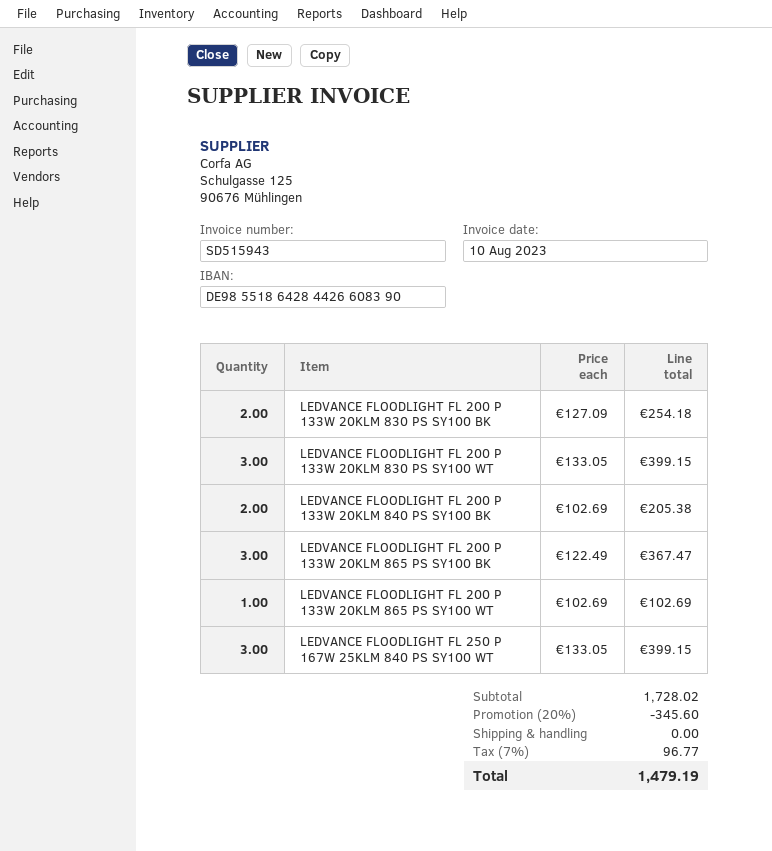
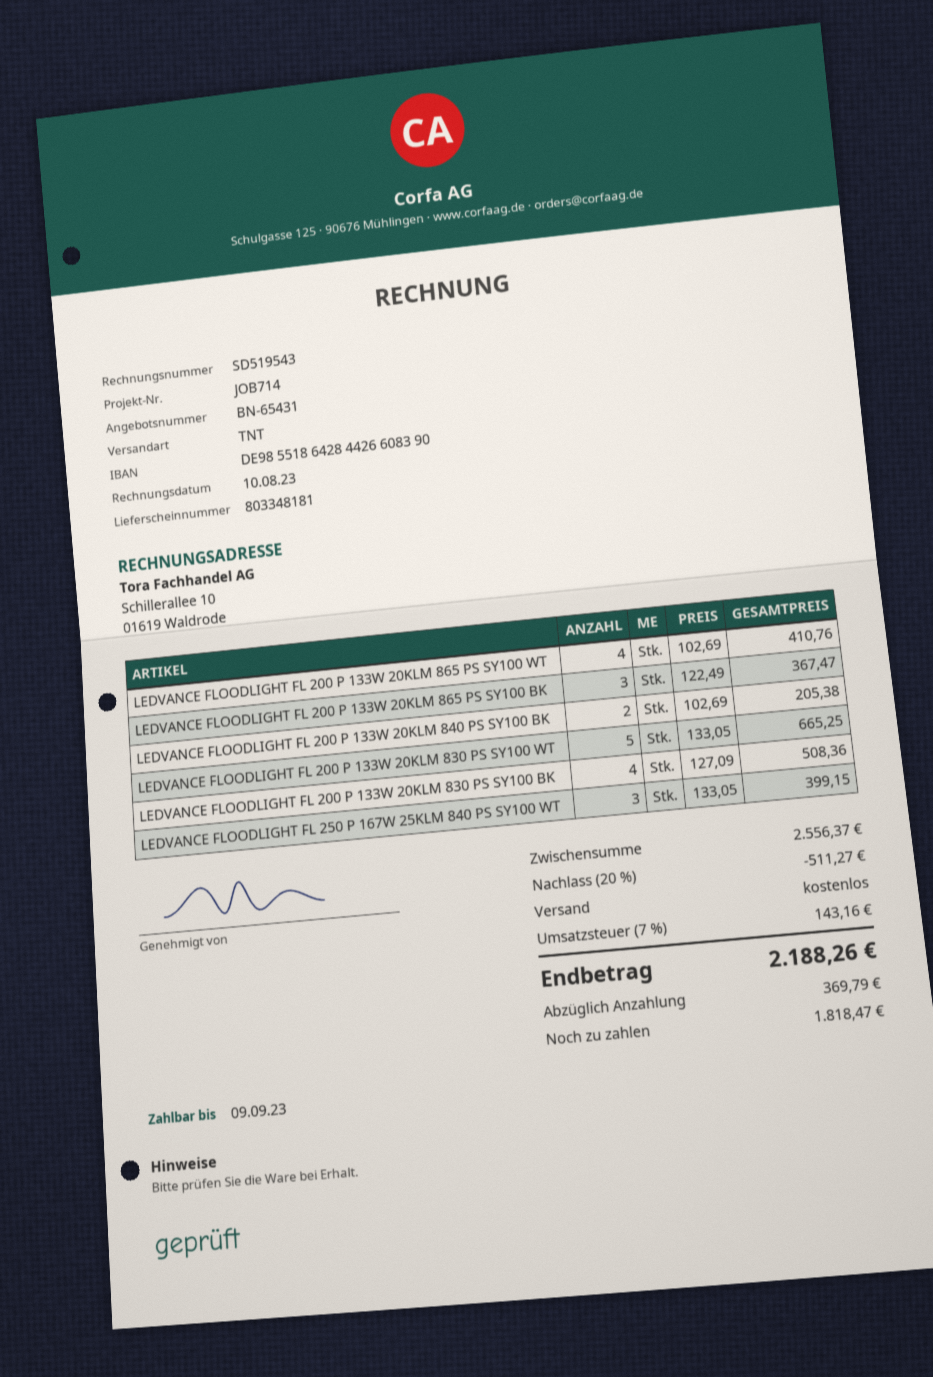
invoice number: SD515943 -> SD519543
LEDVANCE FLOODLIGHT FL 200 P 133W 20KLM 830 PS SY100 BK: 2 x 127.09 = 254.18 -> 4 x 127.09 = 508.36
LEDVANCE FLOODLIGHT FL 200 P 133W 20KLM 830 PS SY100 WT: 3 x 133.05 = 399.15 -> 5 x 133.05 = 665.25
LEDVANCE FLOODLIGHT FL 200 P 133W 20KLM 865 PS SY100 WT: 1 x 102.69 = 102.69 -> 4 x 102.69 = 410.76
subtotal: 1728.02 -> 2556.37
discount: 20% = 345.60 -> 20% = 511.27
tax: 7% = 96.77 -> 7% = 143.16
total: 1479.19 -> 2188.26

